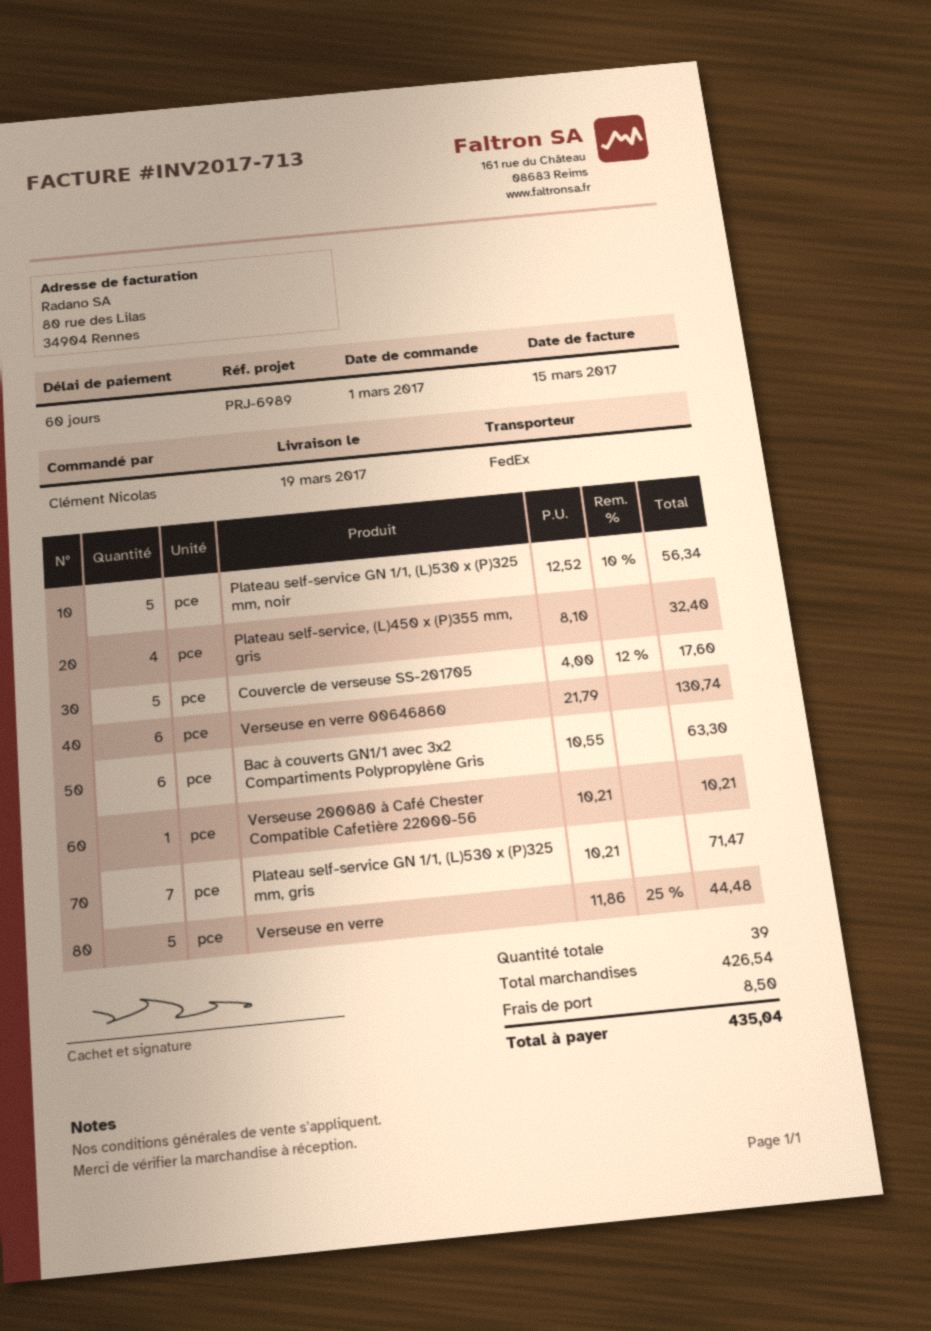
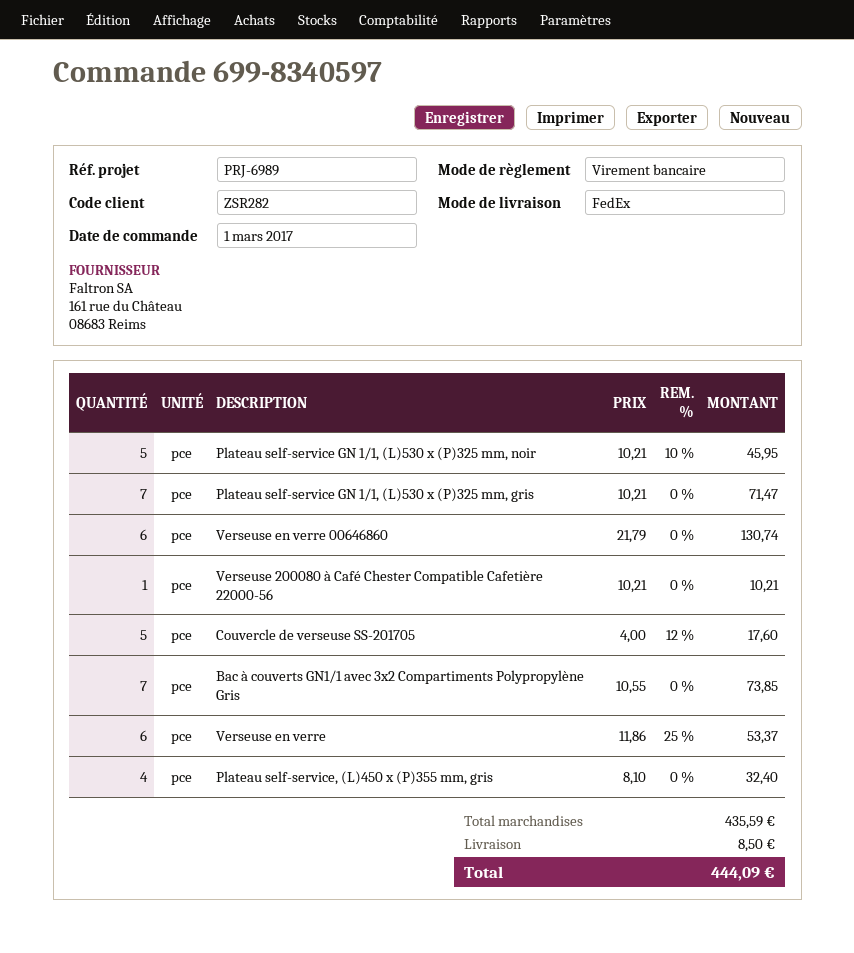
Plateau self-service GN 1/1, (L)530 x (P)325 mm, noir: 5 x 12.52 - 10% = 56.34 -> 5 x 10.21 - 10% = 45.95
Bac à couverts GN1/1 avec 3x2 Compartiments Polypropylène Gris: 6 x 10.55 = 63.30 -> 7 x 10.55 = 73.85
Verseuse en verre: 5 x 11.86 - 25% = 44.48 -> 6 x 11.86 - 25% = 53.37
subtotal: 426.54 -> 435.59
total: 435.04 -> 444.09

